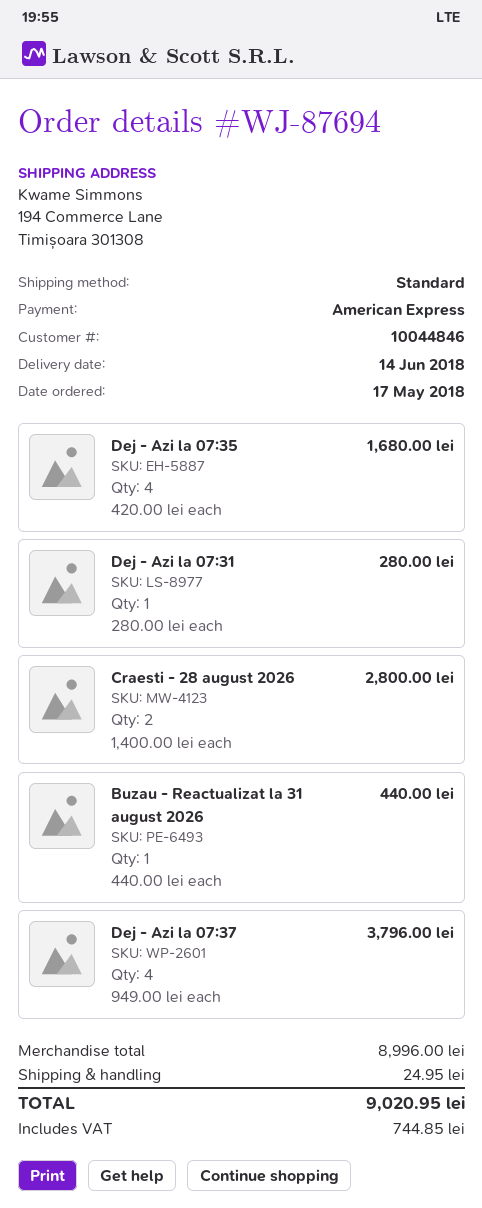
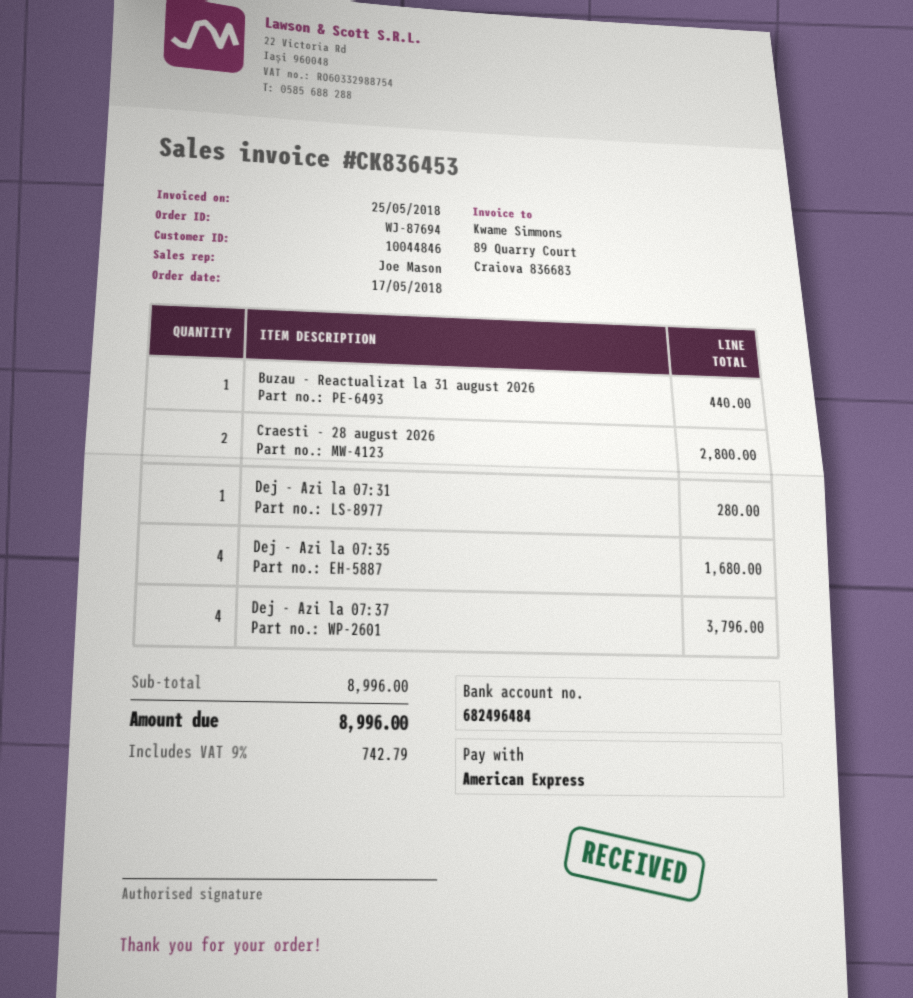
shipping: 24.95 -> none
tax: 744.85 -> 742.79
total: 9020.95 -> 8996.00

